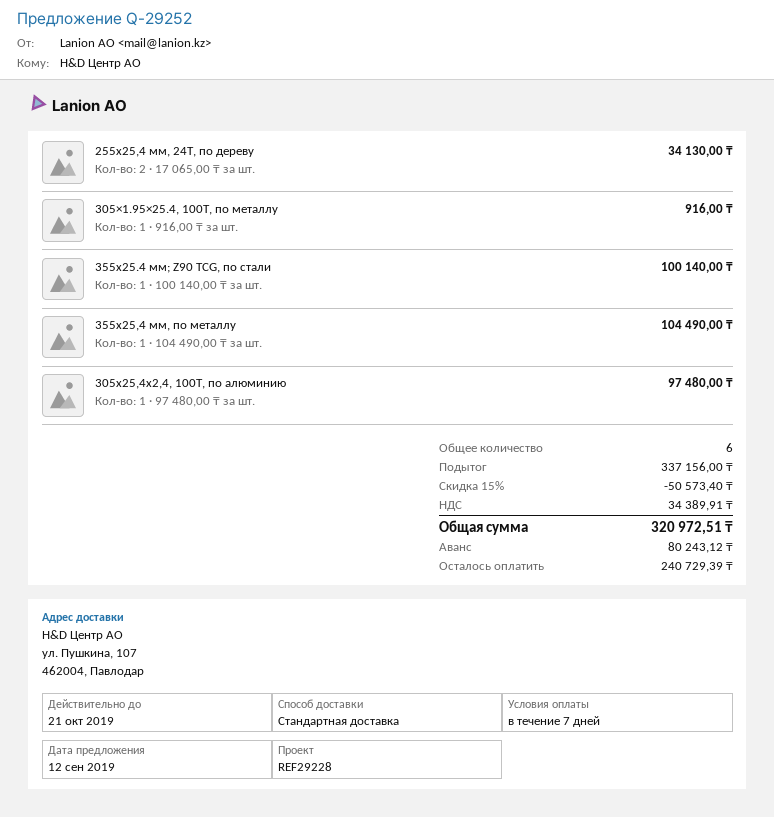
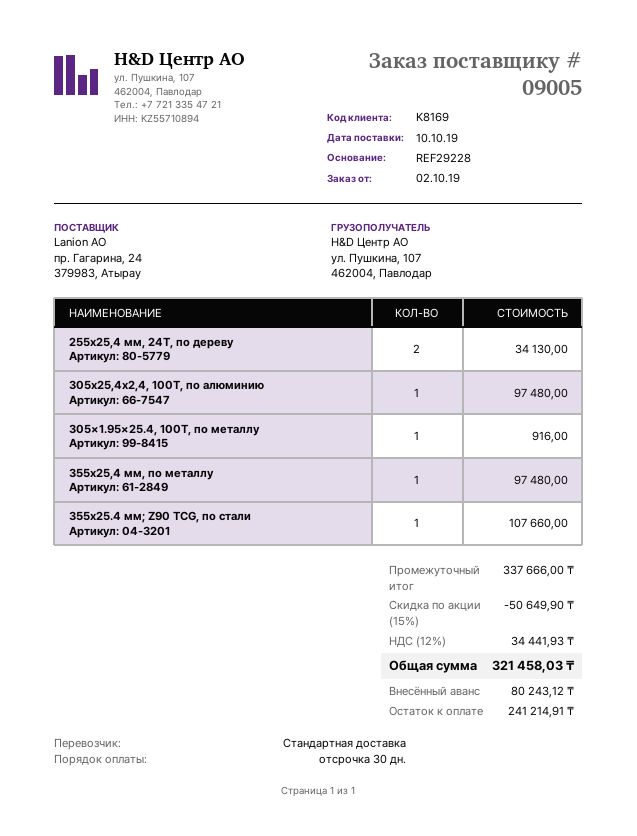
payment terms: 7 days -> 30 days
355х25.4 мм; Z90 TCG, по стали: 1 for 100140.00 -> 1 for 107660.00
355х25,4 мм, по металлу: 1 for 104490.00 -> 1 for 97480.00
subtotal: 337156.00 -> 337666.00
discount: 15% = 50573.40 -> 15% = 50649.90
tax: 34389.91 -> 34441.93
total: 320972.51 -> 321458.03
balance: 240729.39 -> 241214.91

